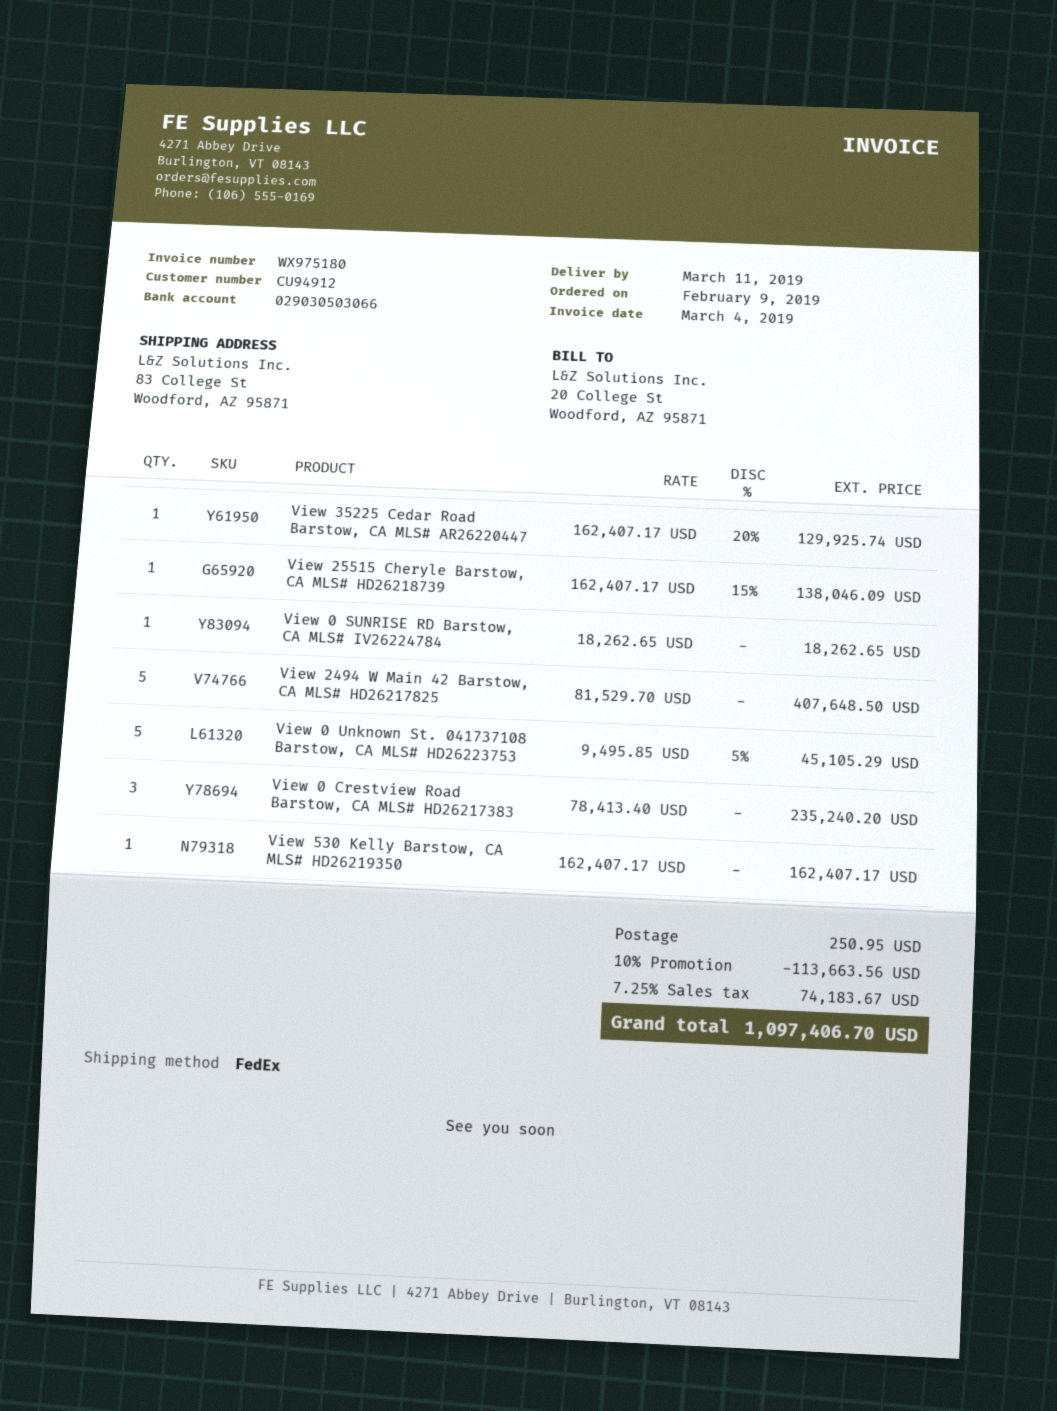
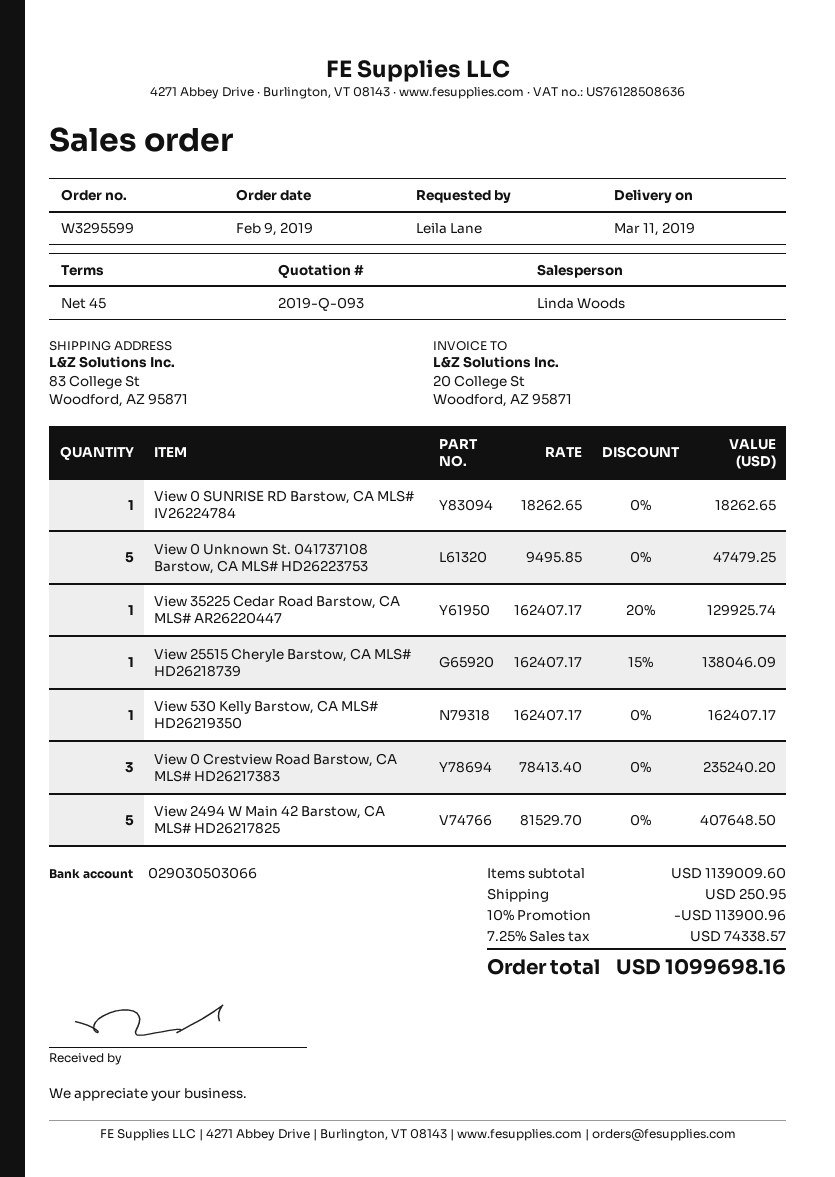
View 0 Unknown St. 041737108 Barstow, CA MLS# HD26223753: 5 x 9495.85 - 5% = 45105.29 -> 5 x 9495.85 = 47479.25
discount: 10% = 113663.56 -> 10% = 113900.96
tax: 7.25% = 74183.67 -> 7.25% = 74338.57
total: 1097406.70 -> 1099698.16

